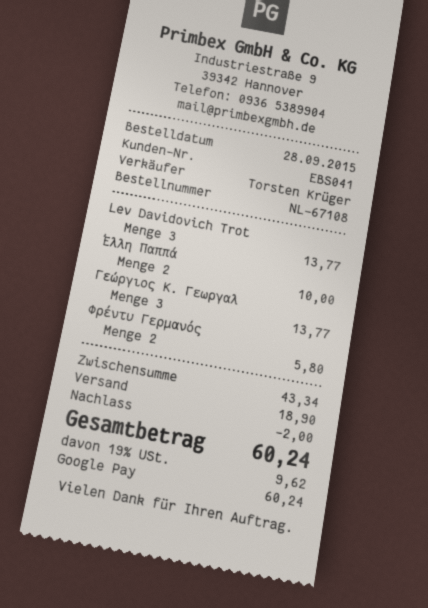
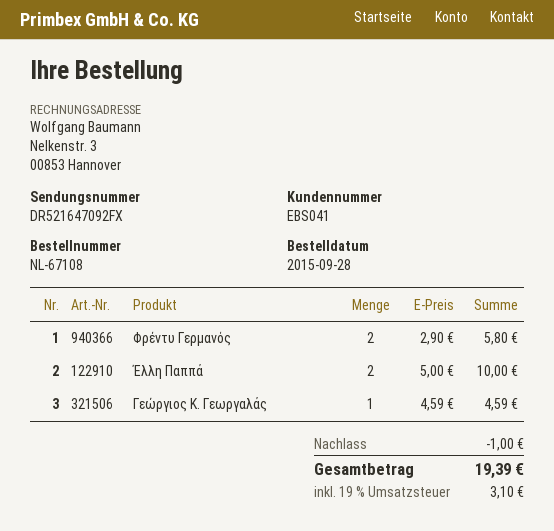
Lev Davidovich Trot: 3 for 13.77 -> none
Γεώργιος Κ. Γεωργαλ: 3 for 13.77 -> 1 for 4.59
discount: 2.00 -> 1.00
shipping: 18.90 -> none
tax: 19% = 9.62 -> 19% = 3.10
total: 60.24 -> 19.39

